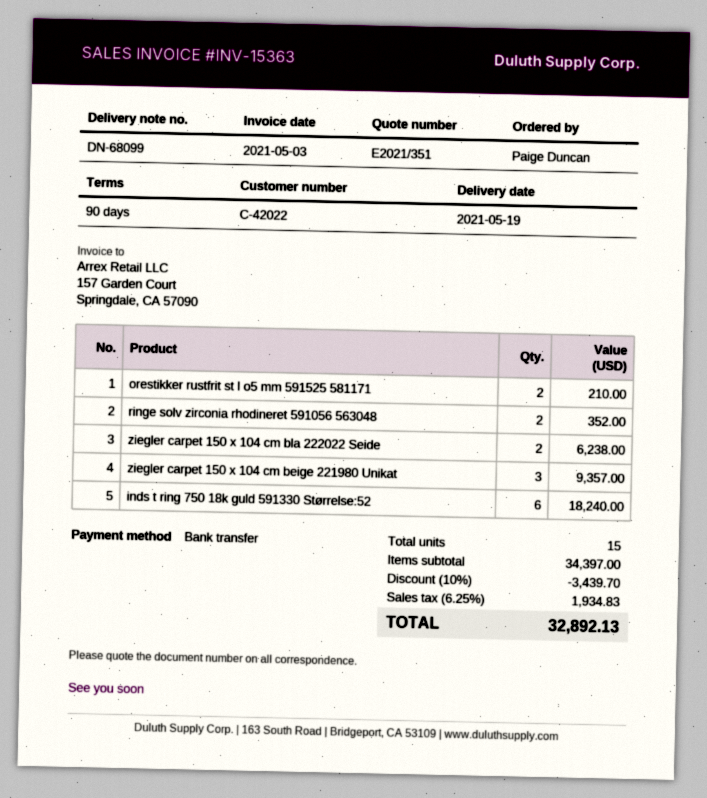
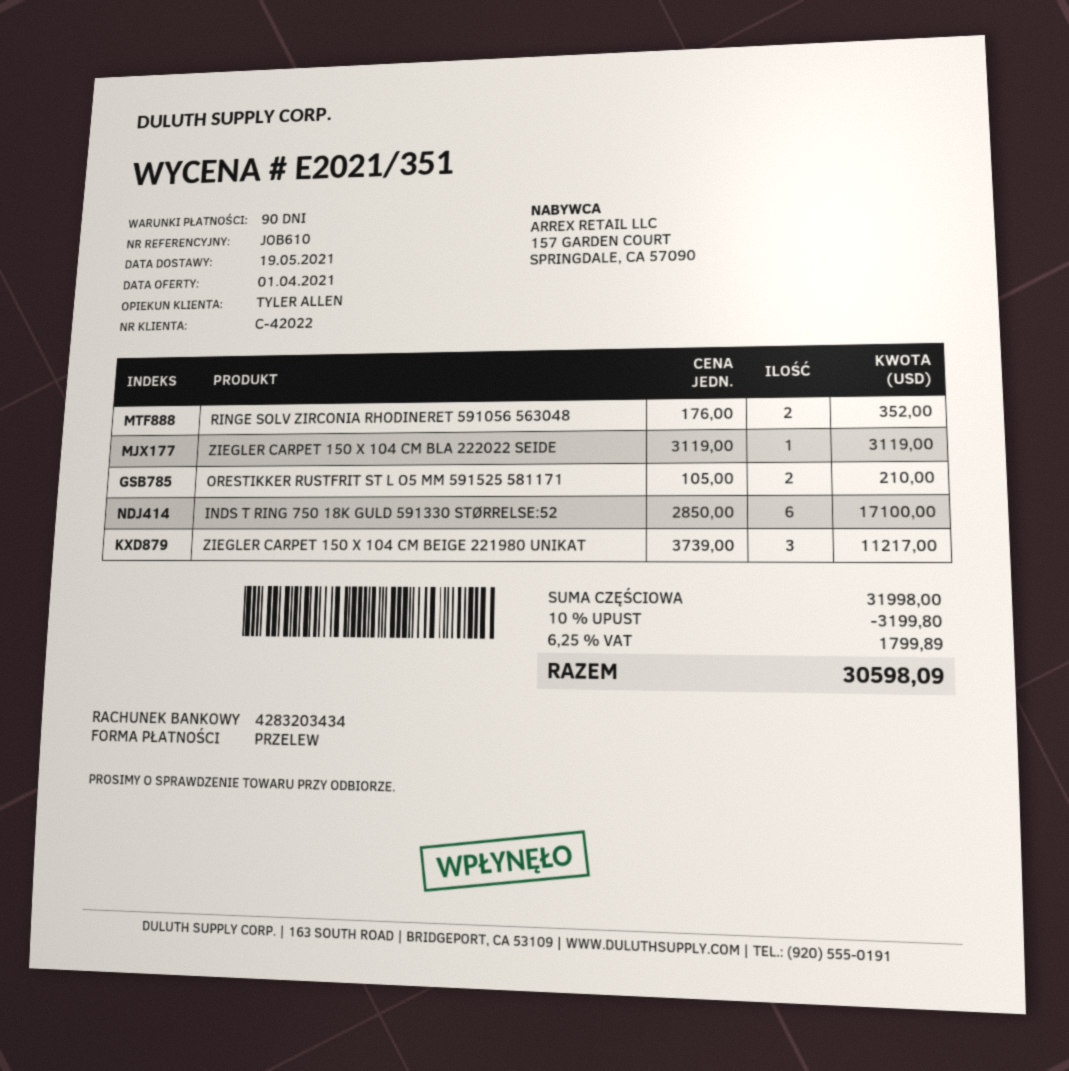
ziegler carpet 150 x 104 cm bla 222022 Seide: 2 for 6238.00 -> 1 for 3119.00
ziegler carpet 150 x 104 cm beige 221980 Unikat: 3 for 9357.00 -> 3 for 11217.00
inds t ring 750 18k guld 591330 Størrelse:52: 6 for 18240.00 -> 6 for 17100.00
subtotal: 34397.00 -> 31998.00
discount: 10% = 3439.70 -> 10% = 3199.80
tax: 6.25% = 1934.83 -> 6.25% = 1799.89
total: 32892.13 -> 30598.09

